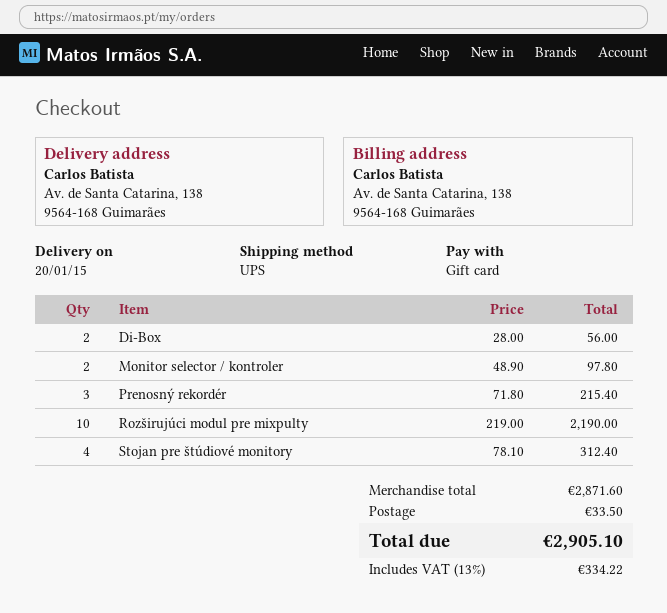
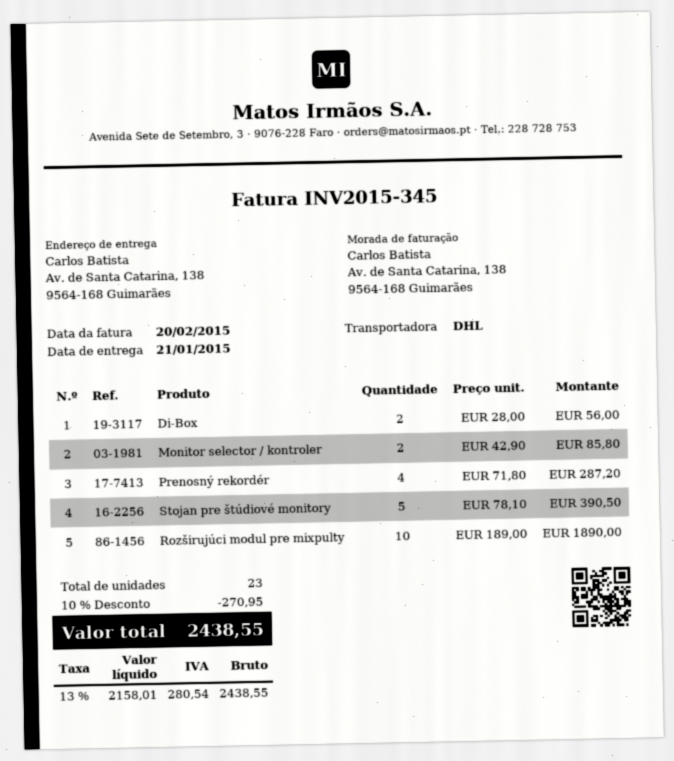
delivery date: 2015-01-20 -> 2015-01-21
shipping method: UPS -> DHL
Monitor selector / kontroler: 2 x 48.90 = 97.80 -> 2 x 42.90 = 85.80
Prenosný rekordér: 3 x 71.80 = 215.40 -> 4 x 71.80 = 287.20
Rozširujúci modul pre mixpulty: 10 x 219.00 = 2190.00 -> 10 x 189.00 = 1890.00
Stojan pre štúdiové monitory: 4 x 78.10 = 312.40 -> 5 x 78.10 = 390.50
discount: none -> 10% = 270.95
shipping: 33.50 -> none
tax: 13% = 334.22 -> 13% = 280.54
total: 2905.10 -> 2438.55

